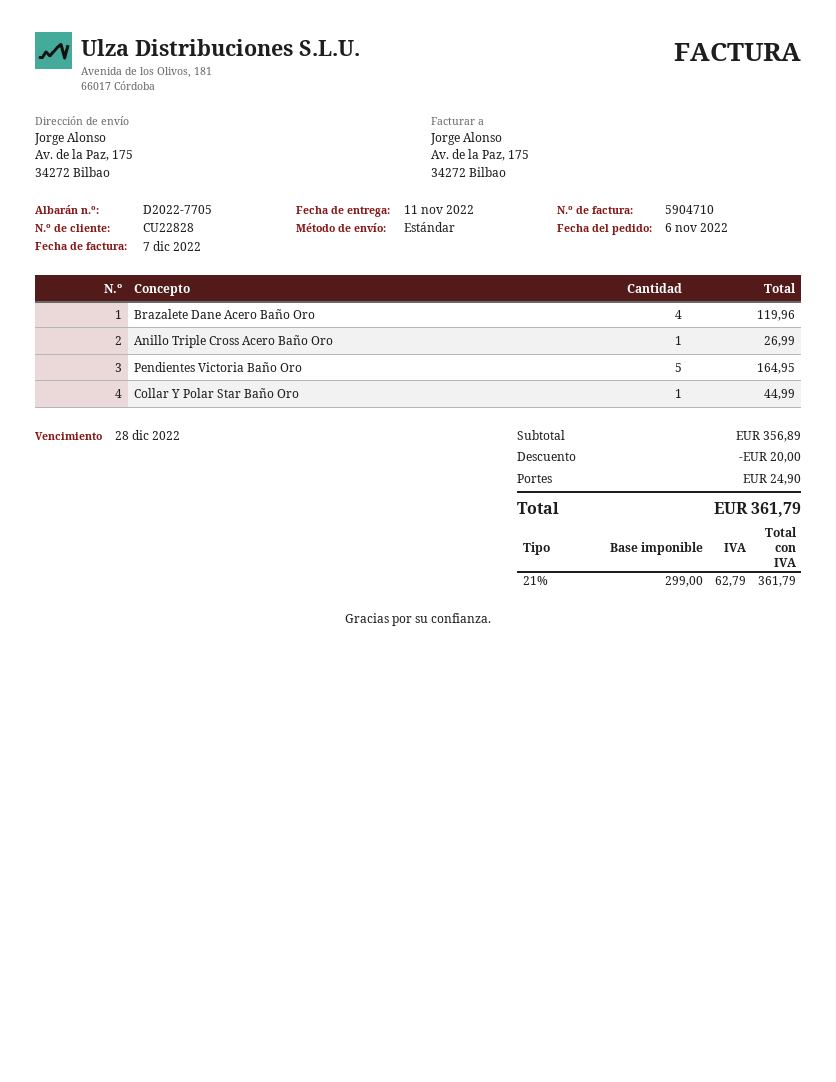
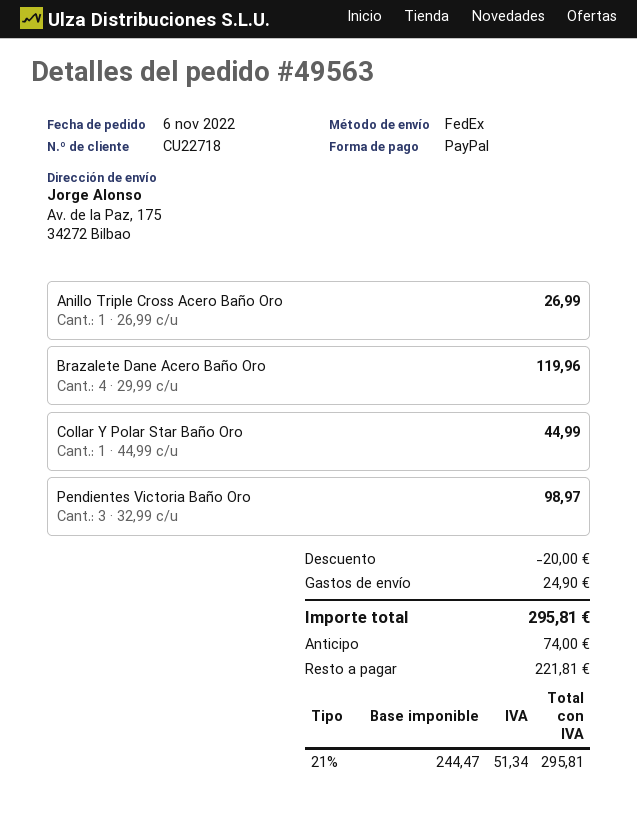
customer number: CU22828 -> CU22718
shipping method: standard -> FedEx
Pendientes Victoria Baño Oro: 5 for 164.95 -> 3 for 98.97
net: 299.00 -> 244.47
tax: 21% = 62.79 -> 21% = 51.34
total: 361.79 -> 295.81

